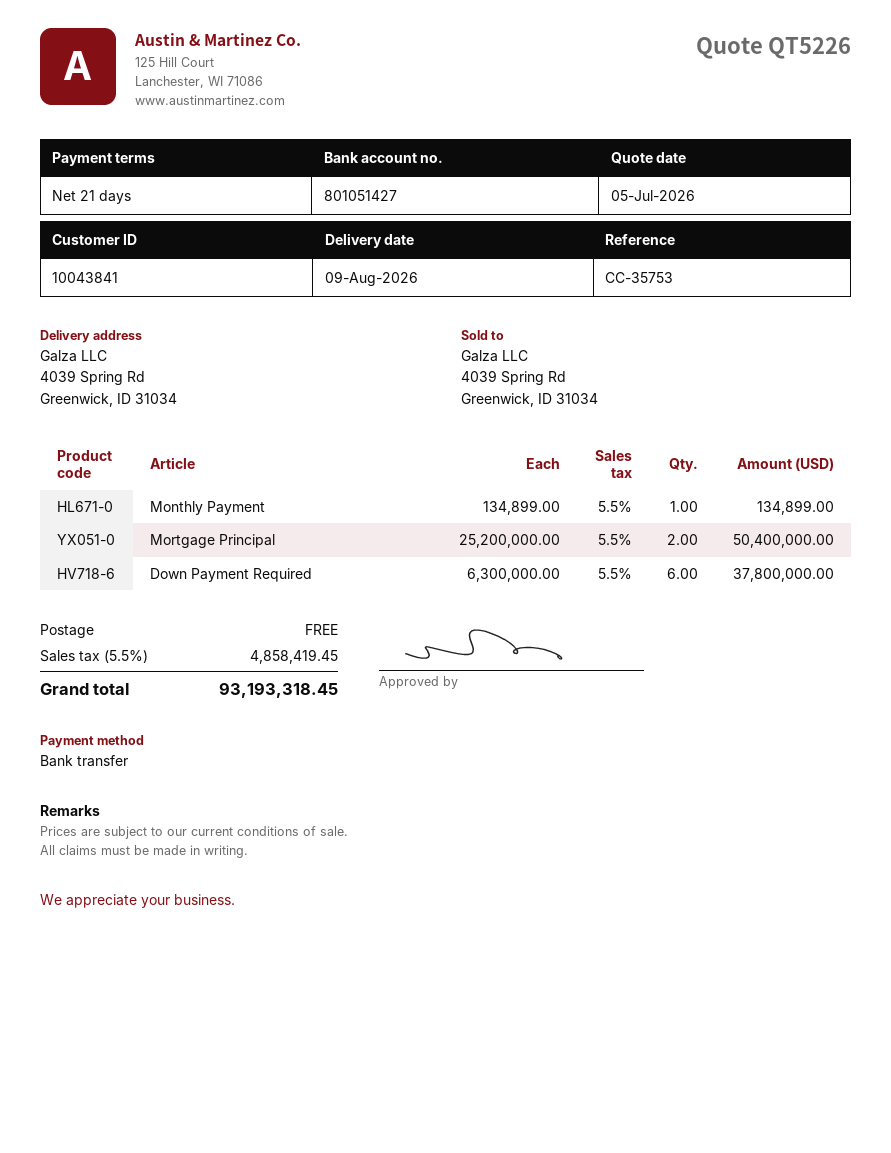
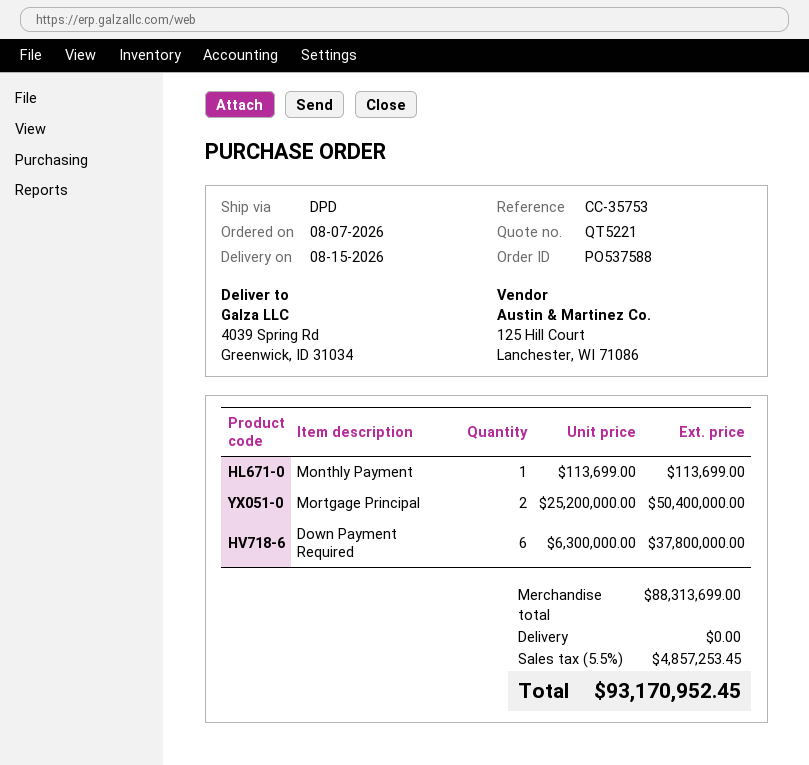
quote number: QT5226 -> QT5221
delivery date: 2026-08-09 -> 2026-08-15
Monthly Payment: 1 x 134899.00 = 134899.00 -> 1 x 113699.00 = 113699.00
tax: 5.5% = 4858419.45 -> 5.5% = 4857253.45
total: 93193318.45 -> 93170952.45

